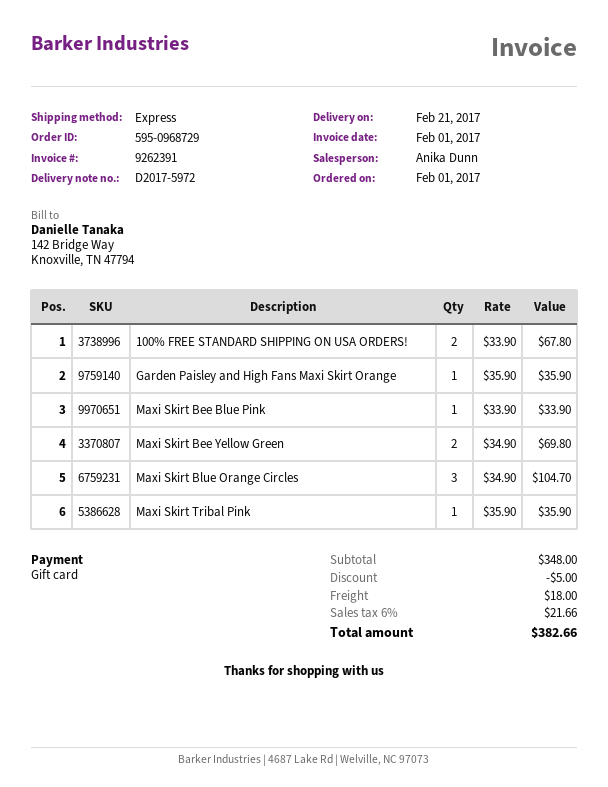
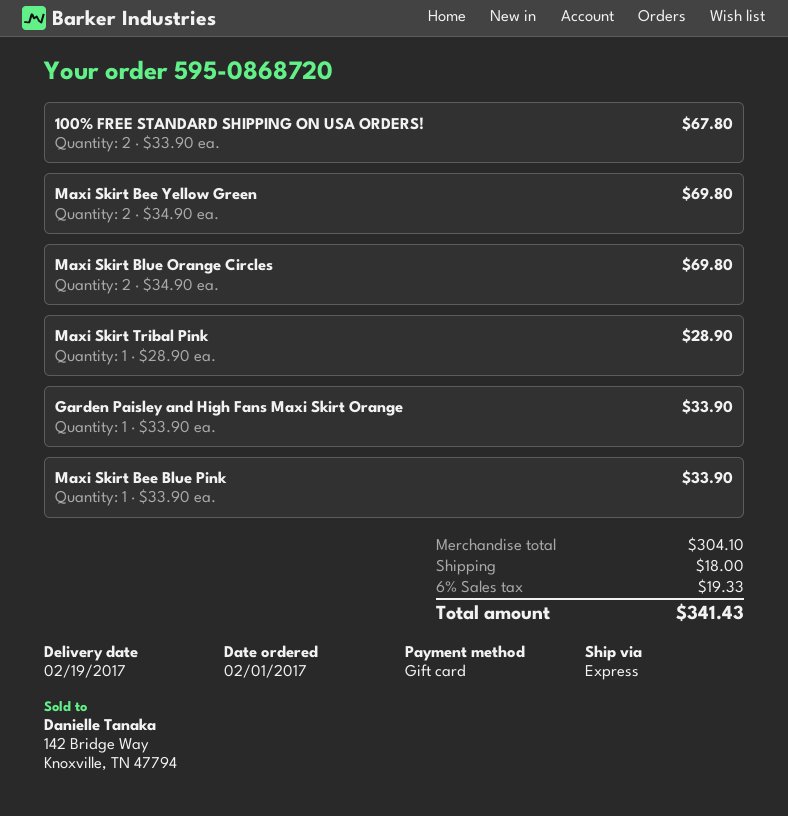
order number: 595-0968729 -> 595-0868720
delivery date: 2017-02-21 -> 2017-02-19
Garden Paisley and High Fans Maxi Skirt Orange: 1 x 35.90 = 35.90 -> 1 x 33.90 = 33.90
Maxi Skirt Blue Orange Circles: 3 x 34.90 = 104.70 -> 2 x 34.90 = 69.80
Maxi Skirt Tribal Pink: 1 x 35.90 = 35.90 -> 1 x 28.90 = 28.90
subtotal: 348.00 -> 304.10
discount: 5.00 -> none
tax: 6% = 21.66 -> 6% = 19.33
total: 382.66 -> 341.43

